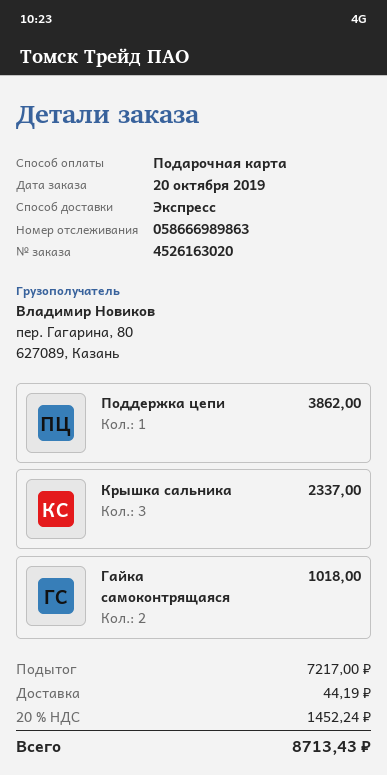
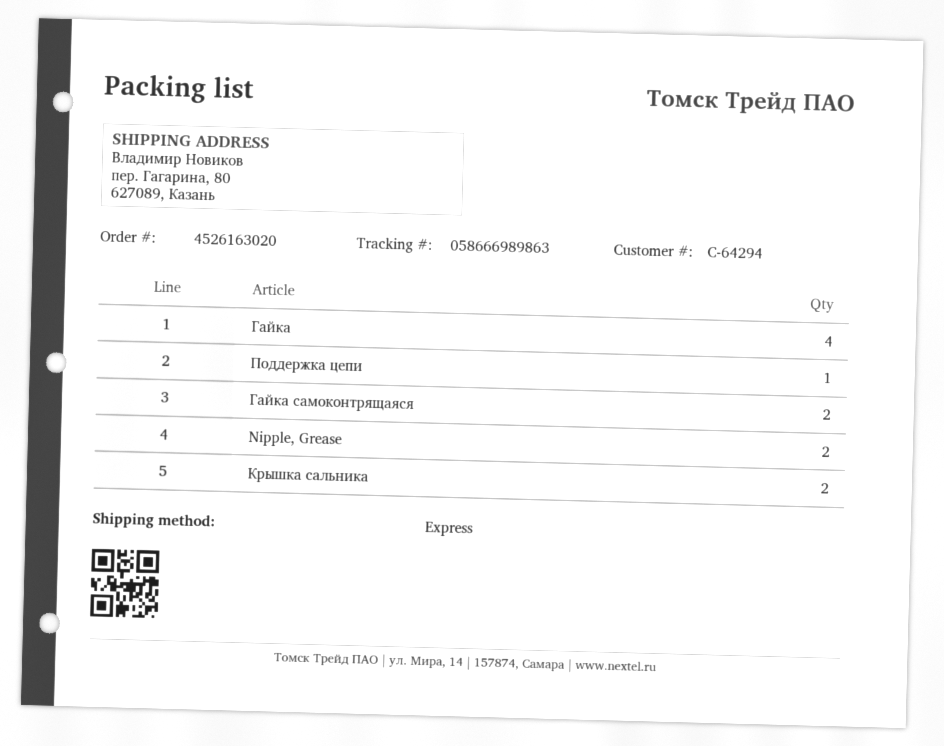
Крышка сальника: 3 -> 2
Гайка: none -> 4
Nipple, Grease: none -> 2

